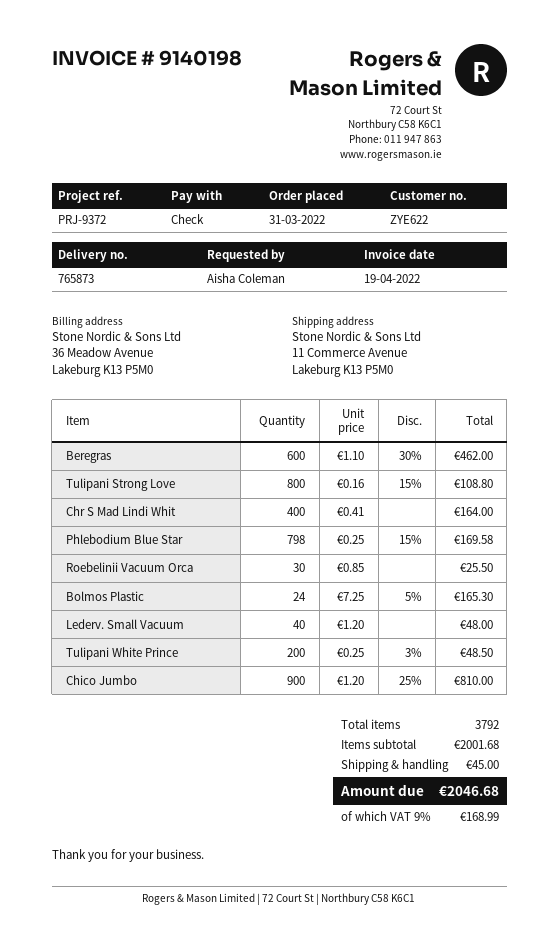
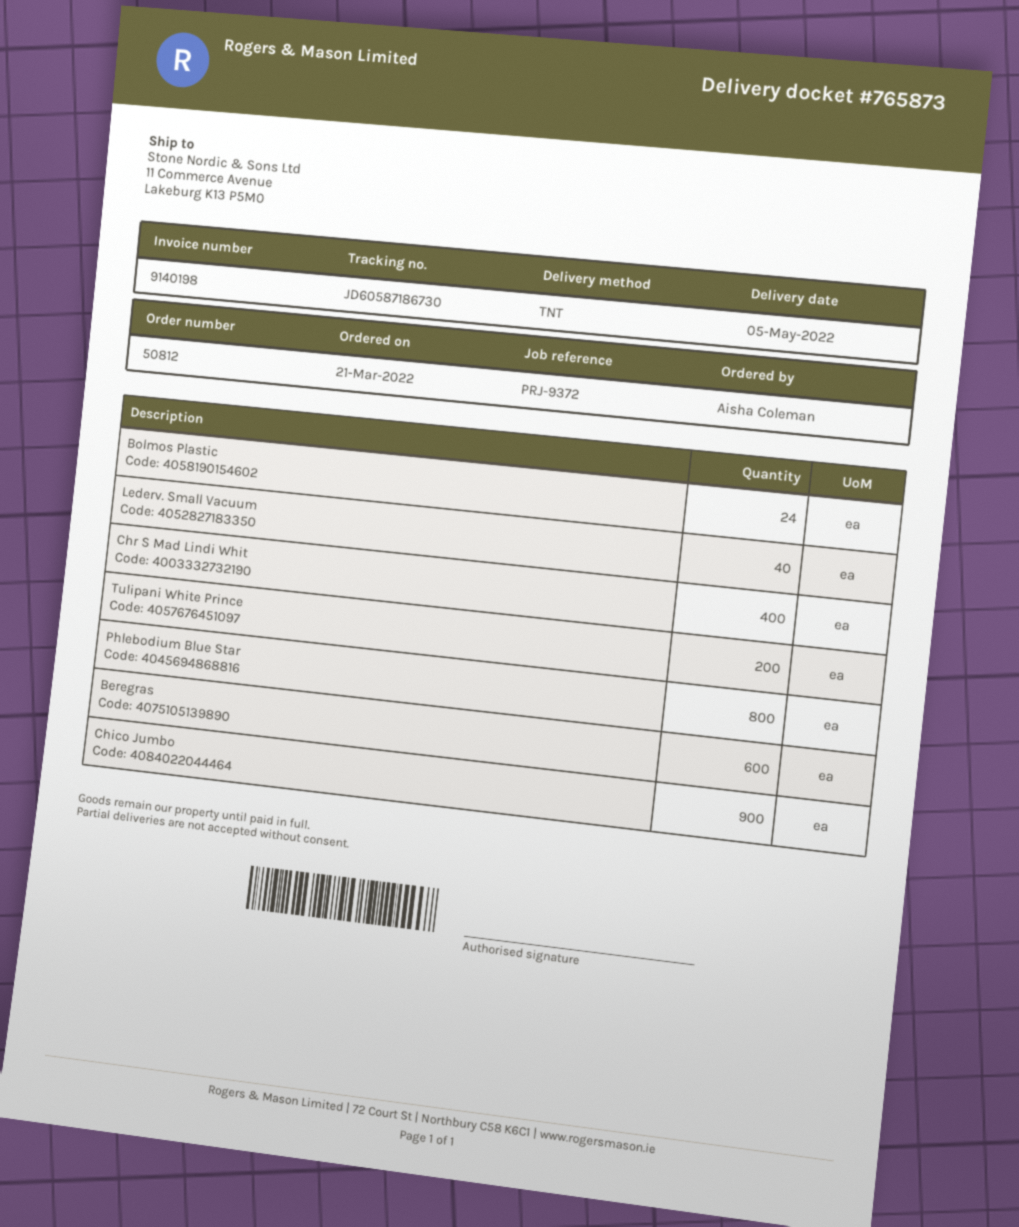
order date: 2022-03-31 -> 2022-03-21
Tulipani Strong Love: 800 -> none
Phlebodium Blue Star: 798 -> 800
Roebelinii Vacuum Orca: 30 -> none

